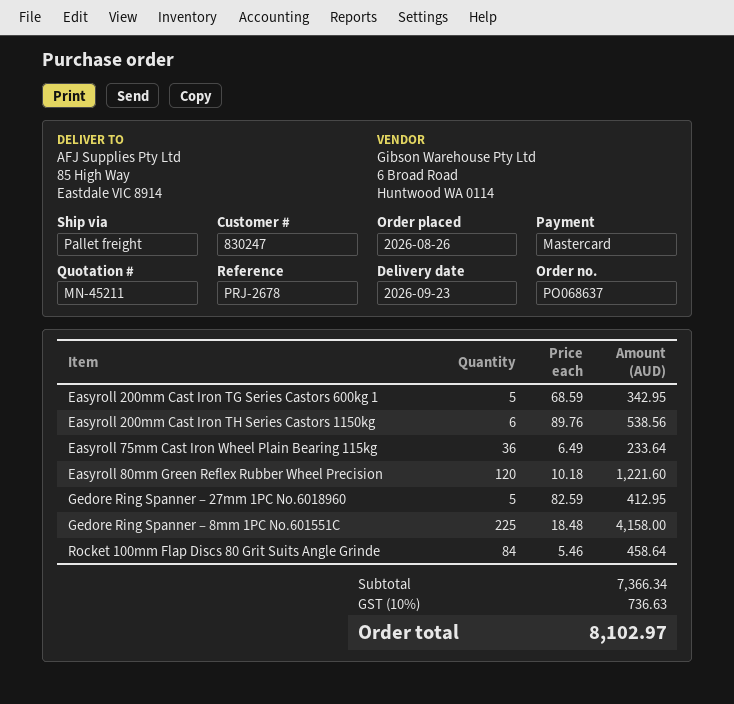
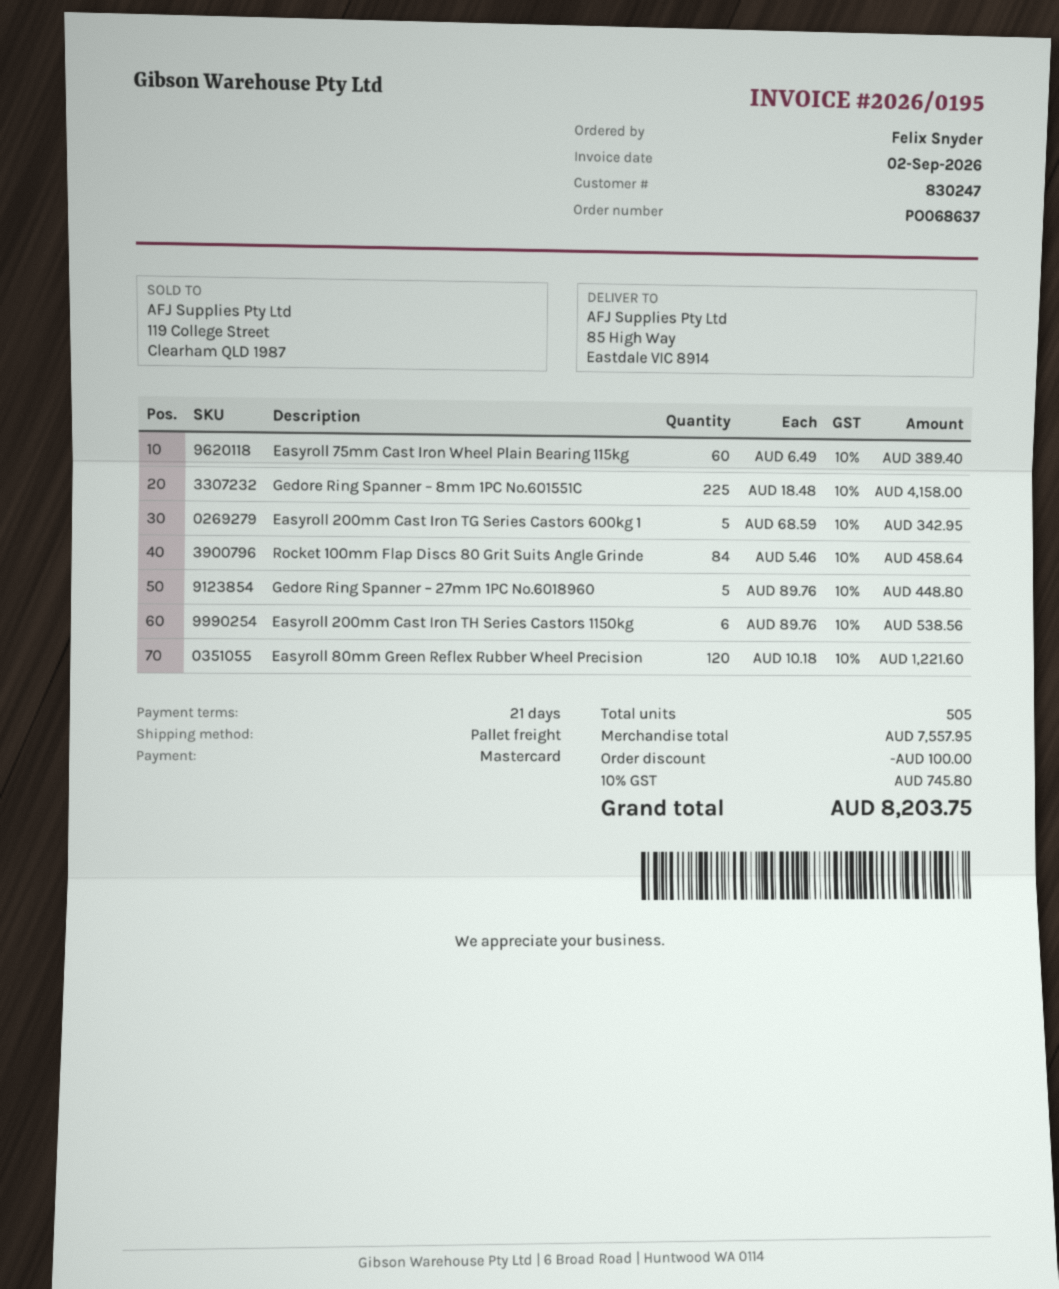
Easyroll 75mm Cast Iron Wheel Plain Bearing 115kg: 36 x 6.49 = 233.64 -> 60 x 6.49 = 389.40
Gedore Ring Spanner – 27mm 1PC No.6018960: 5 x 82.59 = 412.95 -> 5 x 89.76 = 448.80
subtotal: 7366.34 -> 7557.95
discount: none -> 100.00
tax: 10% = 736.63 -> 10% = 745.80
total: 8102.97 -> 8203.75

